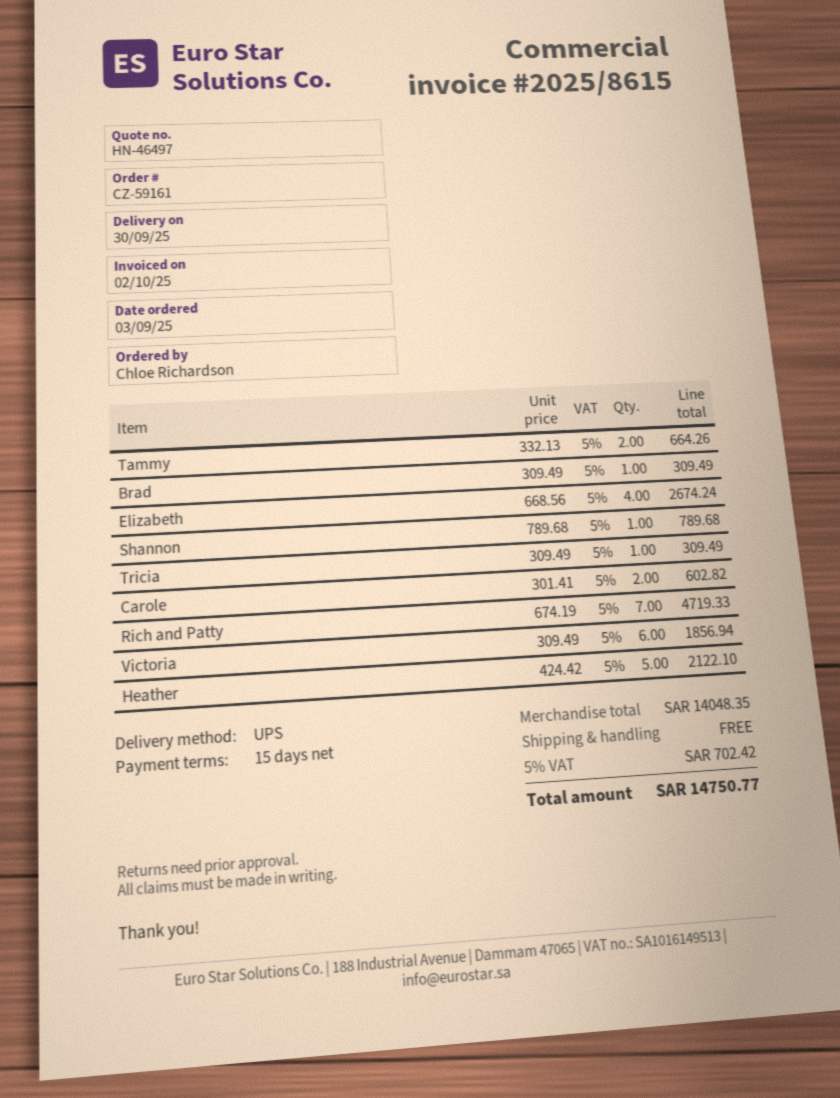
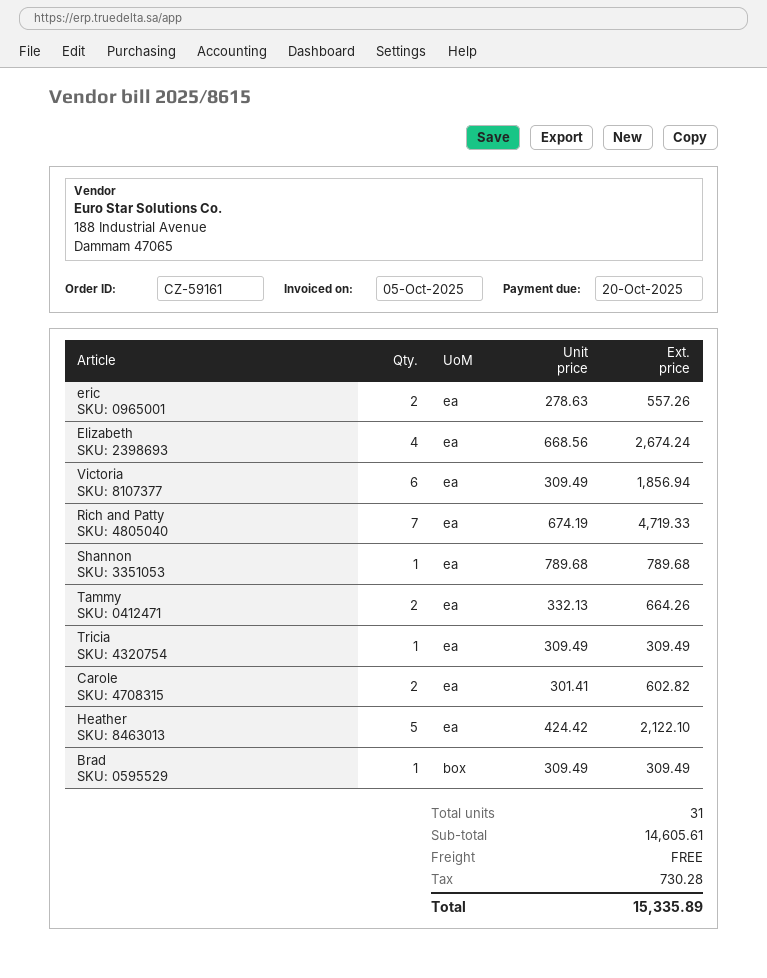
invoice date: 2025-10-02 -> 2025-10-05
eric: none -> 2 x 278.63 = 557.26
subtotal: 14048.35 -> 14605.61
tax: 702.42 -> 730.28
total: 14750.77 -> 15335.89

